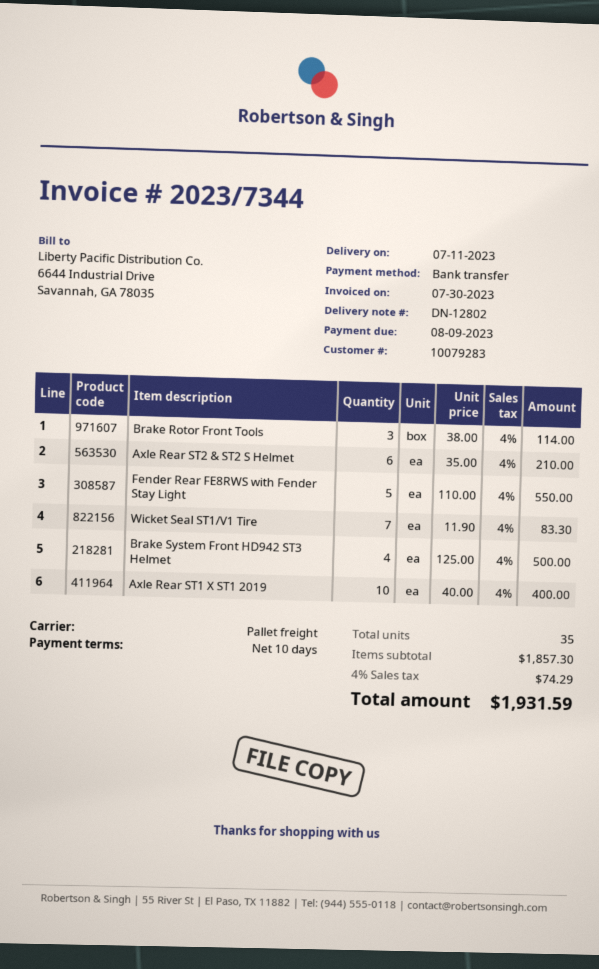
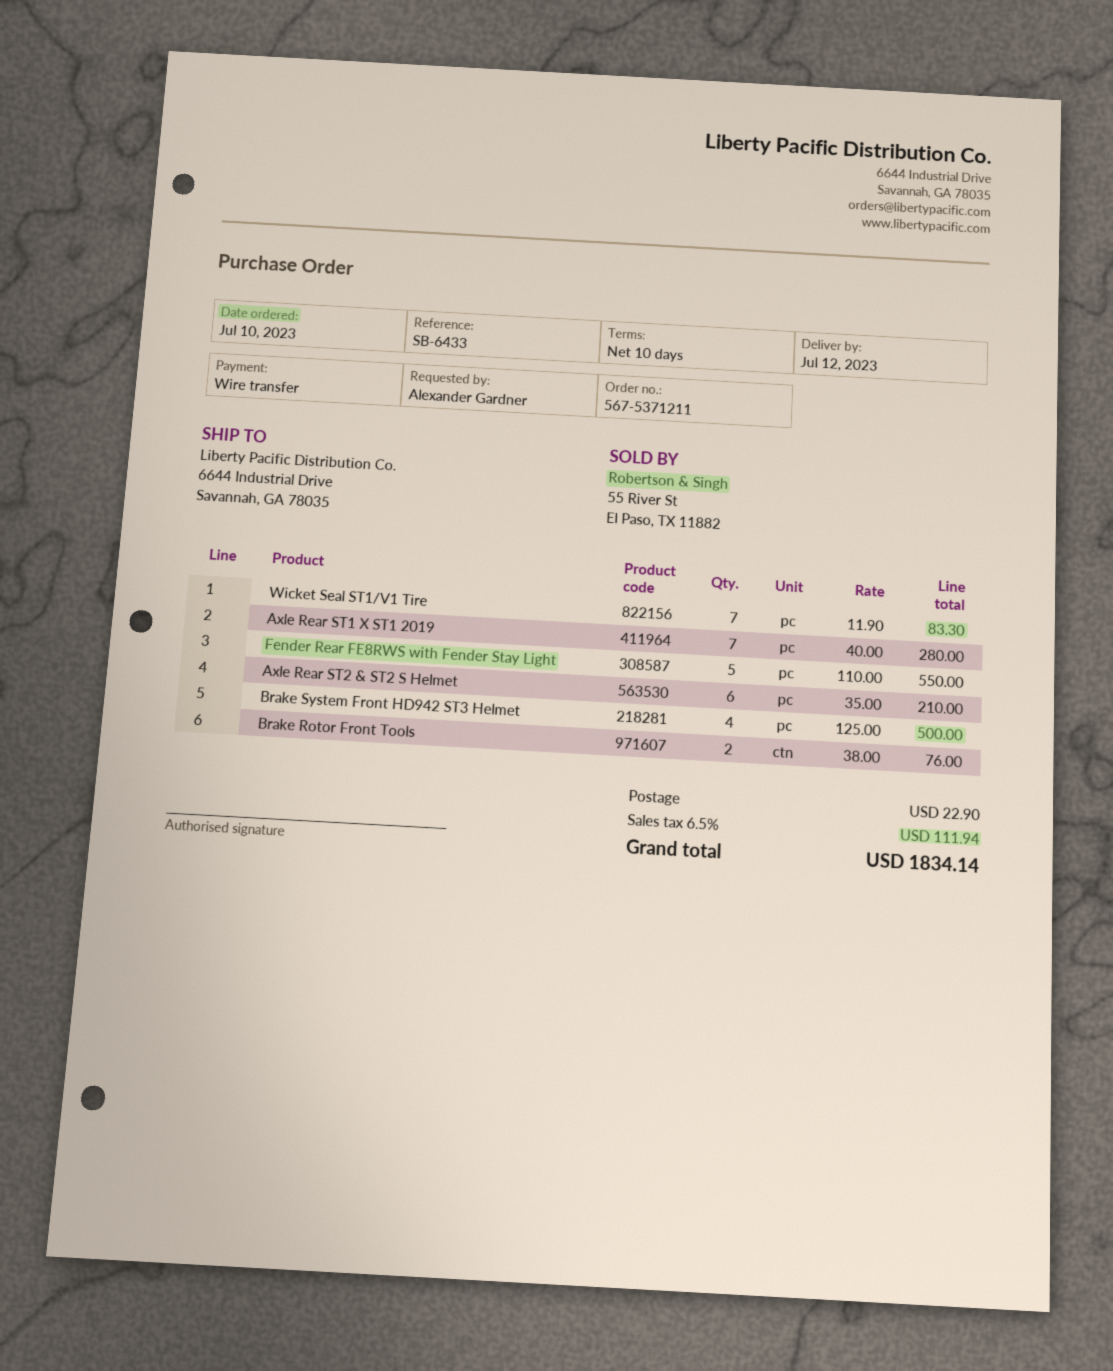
delivery date: 2023-07-11 -> 2023-07-12
Brake Rotor Front Tools: 3 x 38.00 = 114.00 -> 2 x 38.00 = 76.00
Axle Rear ST1 X ST1 2019: 10 x 40.00 = 400.00 -> 7 x 40.00 = 280.00
shipping: none -> 22.90
tax: 4% = 74.29 -> 6.5% = 111.94
total: 1931.59 -> 1834.14

